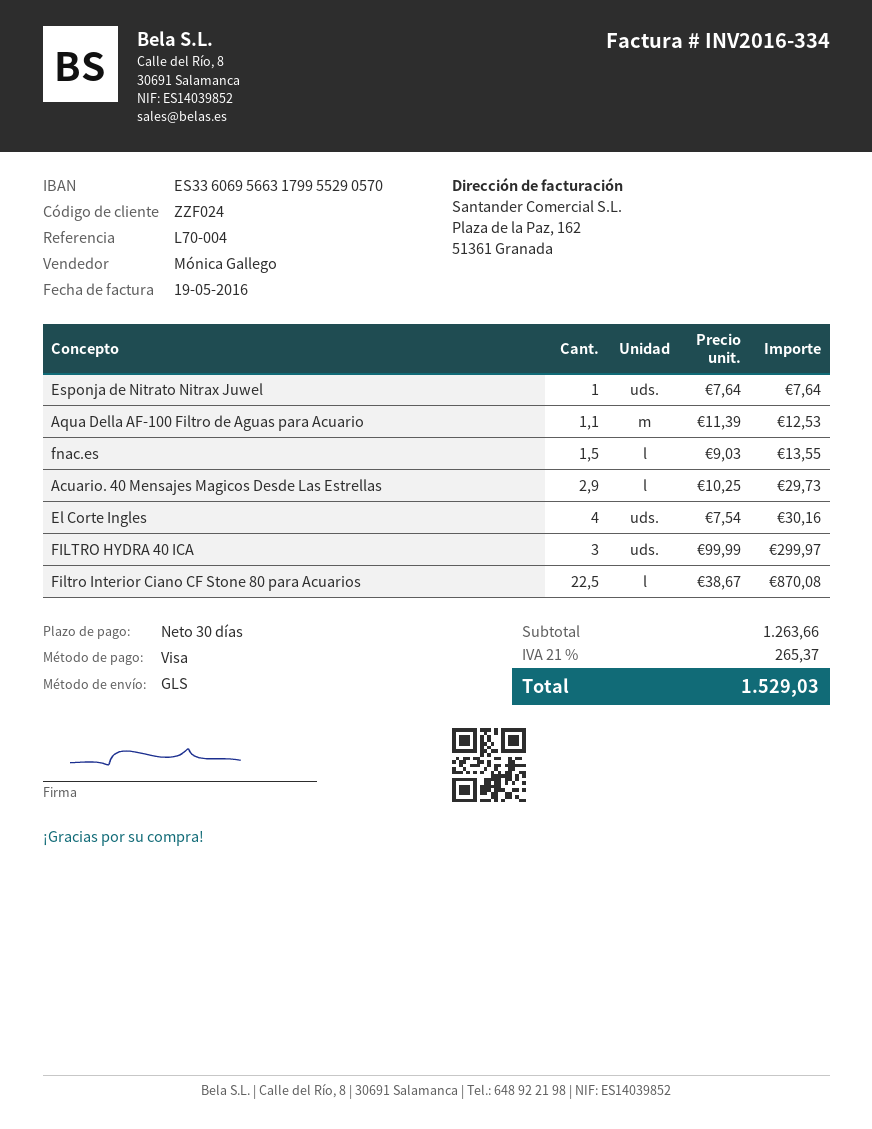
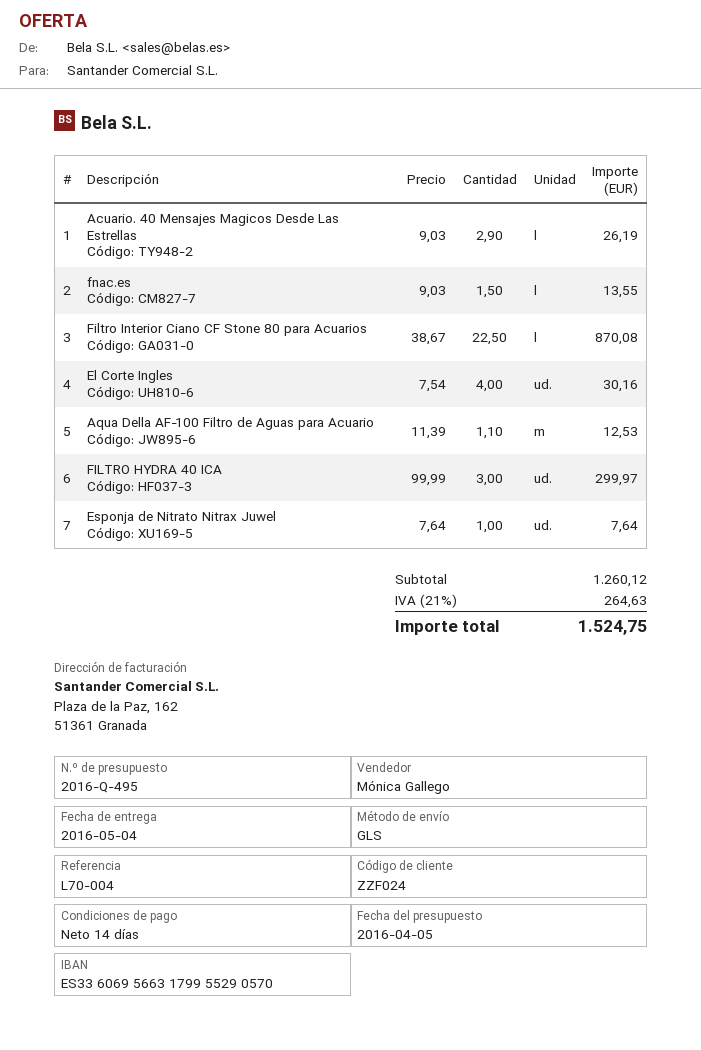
payment terms: 30 days -> 14 days
Acuario. 40 Mensajes Magicos Desde Las Estrellas: 2.9 x 10.25 = 29.73 -> 2.9 x 9.03 = 26.19
subtotal: 1263.66 -> 1260.12
tax: 21% = 265.37 -> 21% = 264.63
total: 1529.03 -> 1524.75

